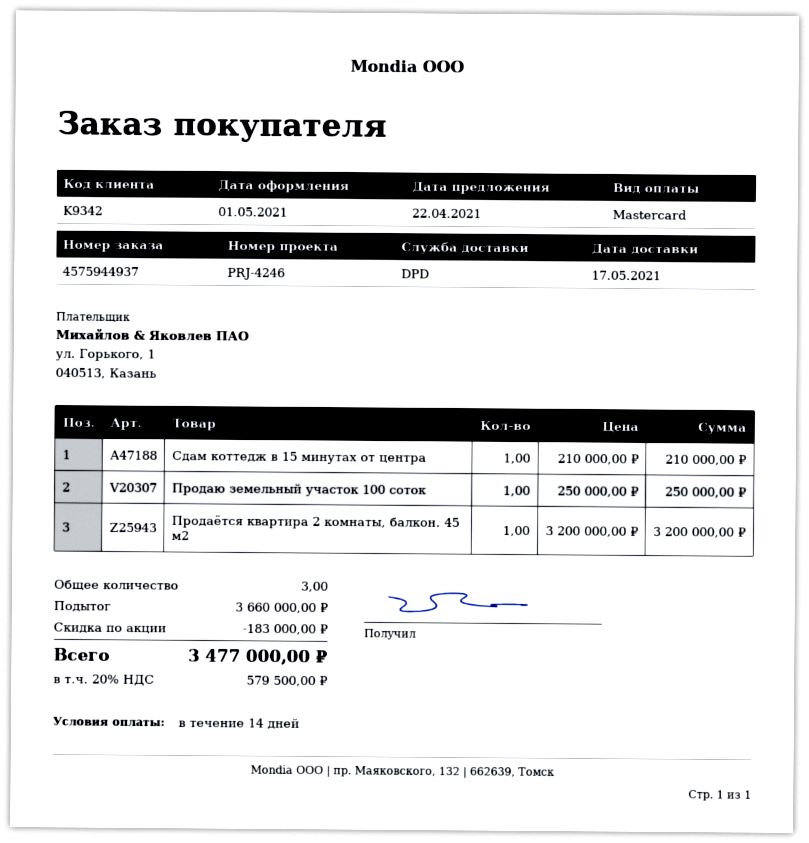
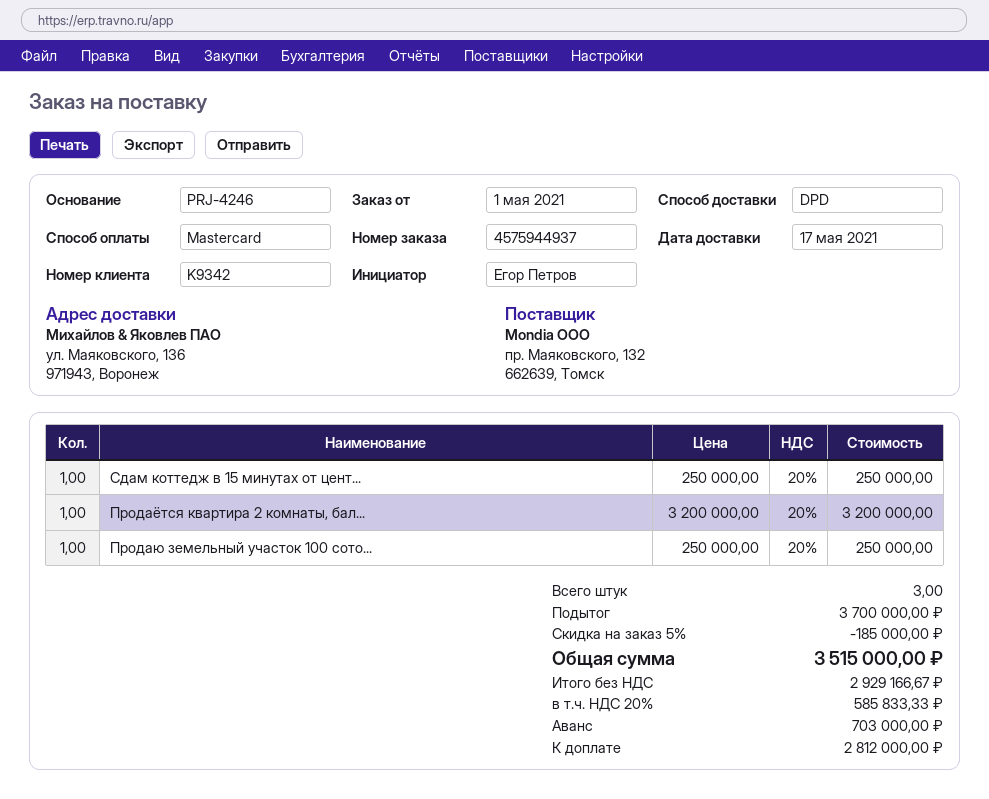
Сдам коттедж в 15 минутах от центра: 1 x 210000.00 = 210000.00 -> 1 x 250000.00 = 250000.00
subtotal: 3660000.00 -> 3700000.00
discount: 183000.00 -> 185000.00
tax: 20% = 579500.00 -> 20% = 585833.33
total: 3477000.00 -> 3515000.00

